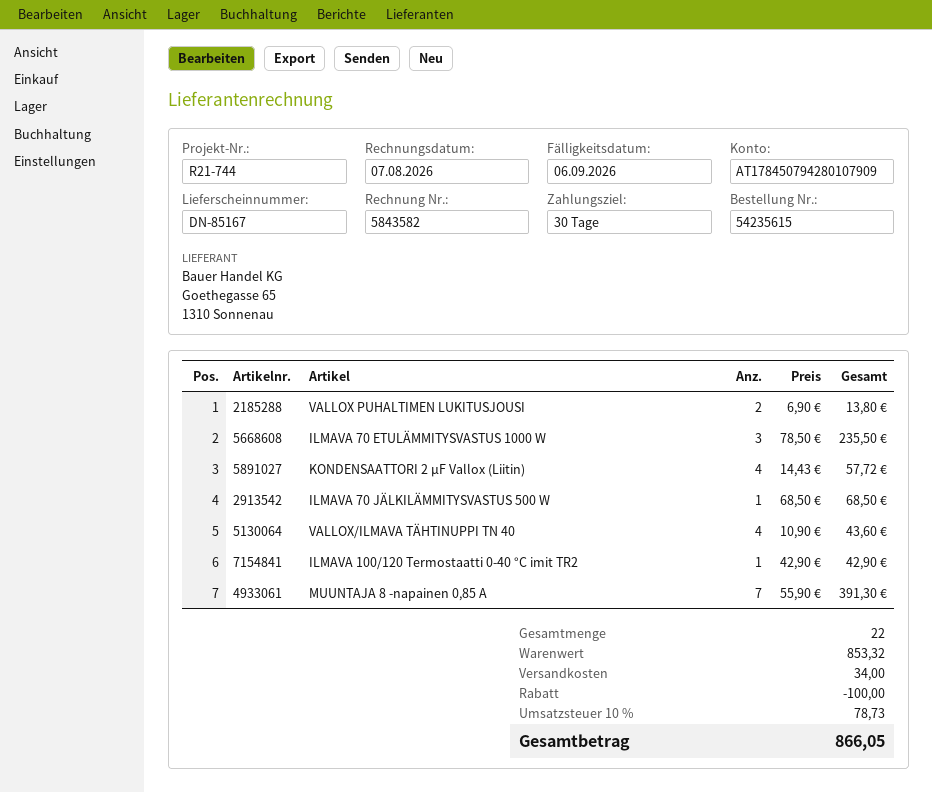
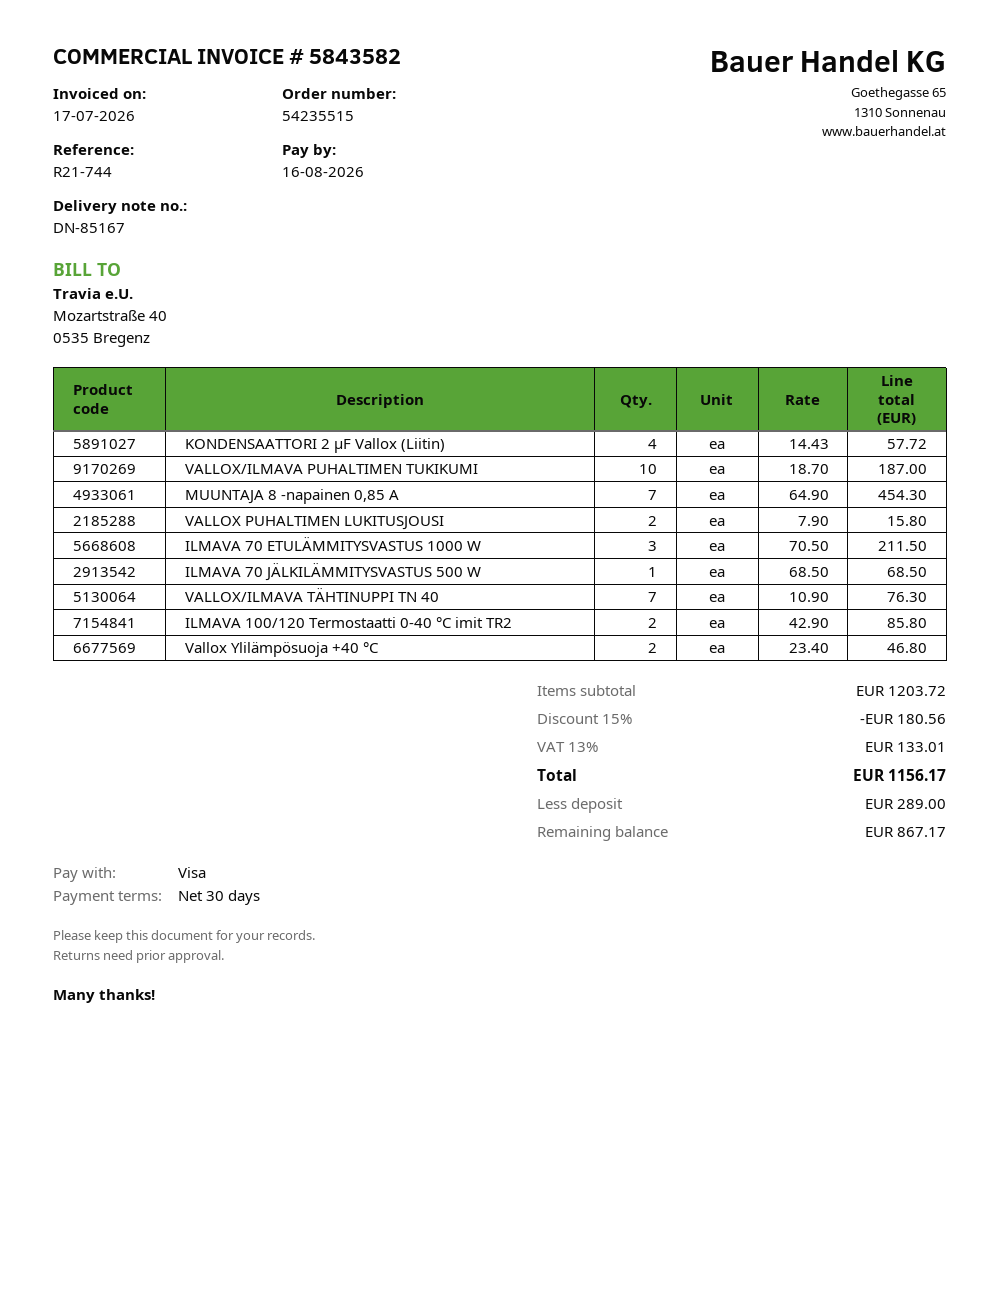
order number: 54235615 -> 54235515
invoice date: 2026-08-07 -> 2026-07-17
due date: 2026-09-06 -> 2026-08-16
VALLOX PUHALTIMEN LUKITUSJOUSI: 2 x 6.90 = 13.80 -> 2 x 7.90 = 15.80
ILMAVA 70 ETULÄMMITYSVASTUS 1000 W: 3 x 78.50 = 235.50 -> 3 x 70.50 = 211.50
VALLOX/ILMAVA TÄHTINUPPI TN 40: 4 x 10.90 = 43.60 -> 7 x 10.90 = 76.30
ILMAVA 100/120 Termostaatti 0-40 °C imit TR2: 1 x 42.90 = 42.90 -> 2 x 42.90 = 85.80
MUUNTAJA 8 -napainen 0,85 A: 7 x 55.90 = 391.30 -> 7 x 64.90 = 454.30
VALLOX/ILMAVA PUHALTIMEN TUKIKUMI: none -> 10 x 18.70 = 187.00
Vallox Ylilämpösuoja +40 °C: none -> 2 x 23.40 = 46.80
subtotal: 853.32 -> 1203.72
discount: 100.00 -> 180.56
shipping: 34.00 -> none
tax: 10% = 78.73 -> 13% = 133.01
total: 866.05 -> 1156.17

